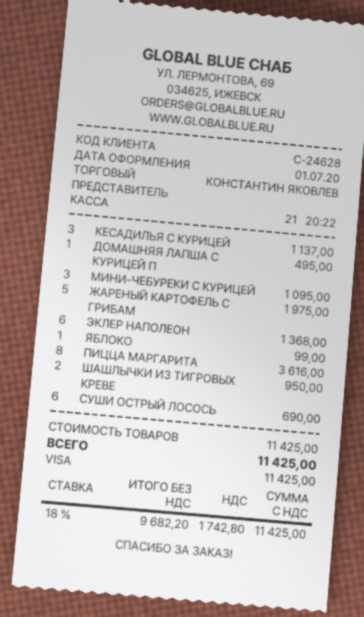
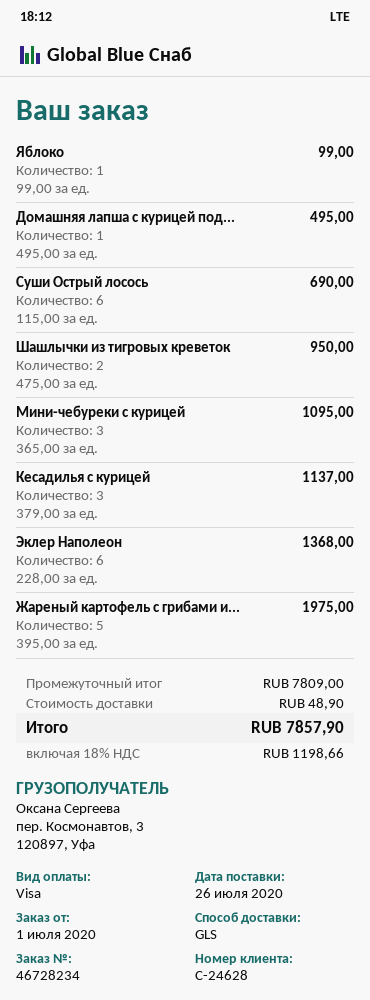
ПИЦЦА МАРГАРИТА: 8 for 3616.00 -> none
subtotal: 11425.00 -> 7809.00
shipping: none -> 48.90
tax: 18% = 1742.80 -> 18% = 1198.66
total: 11425.00 -> 7857.90

